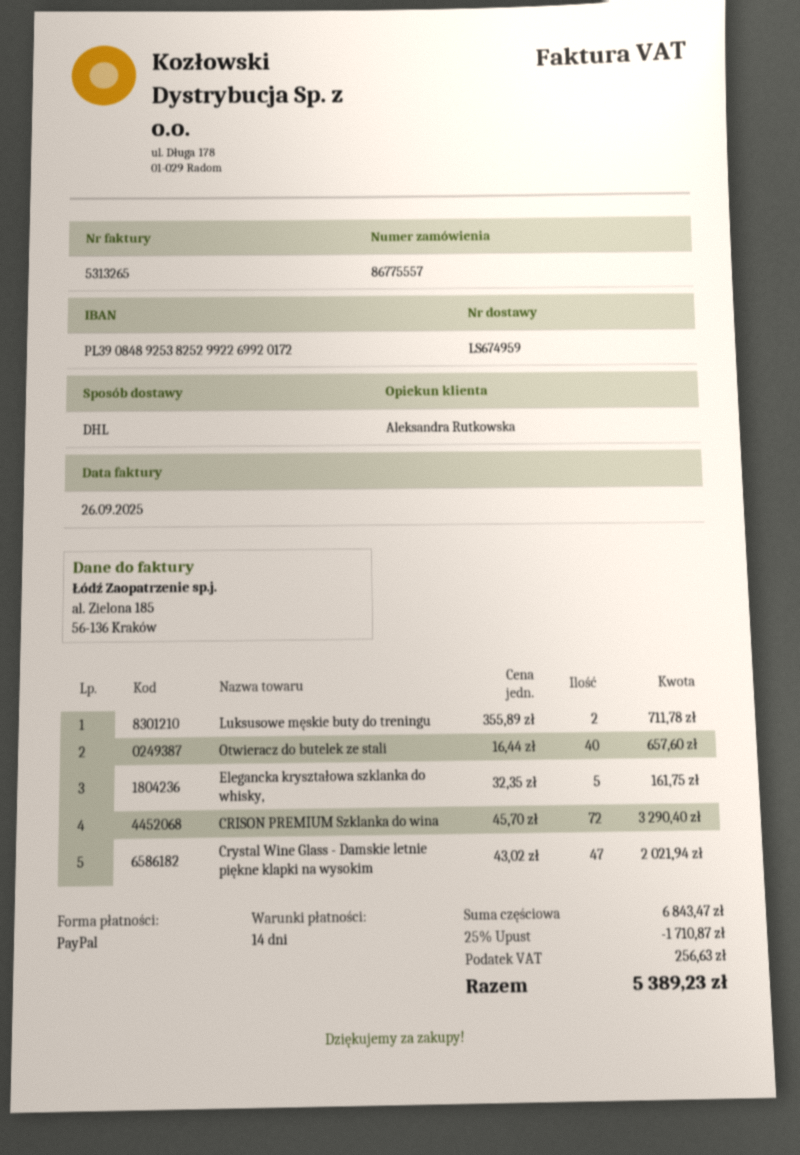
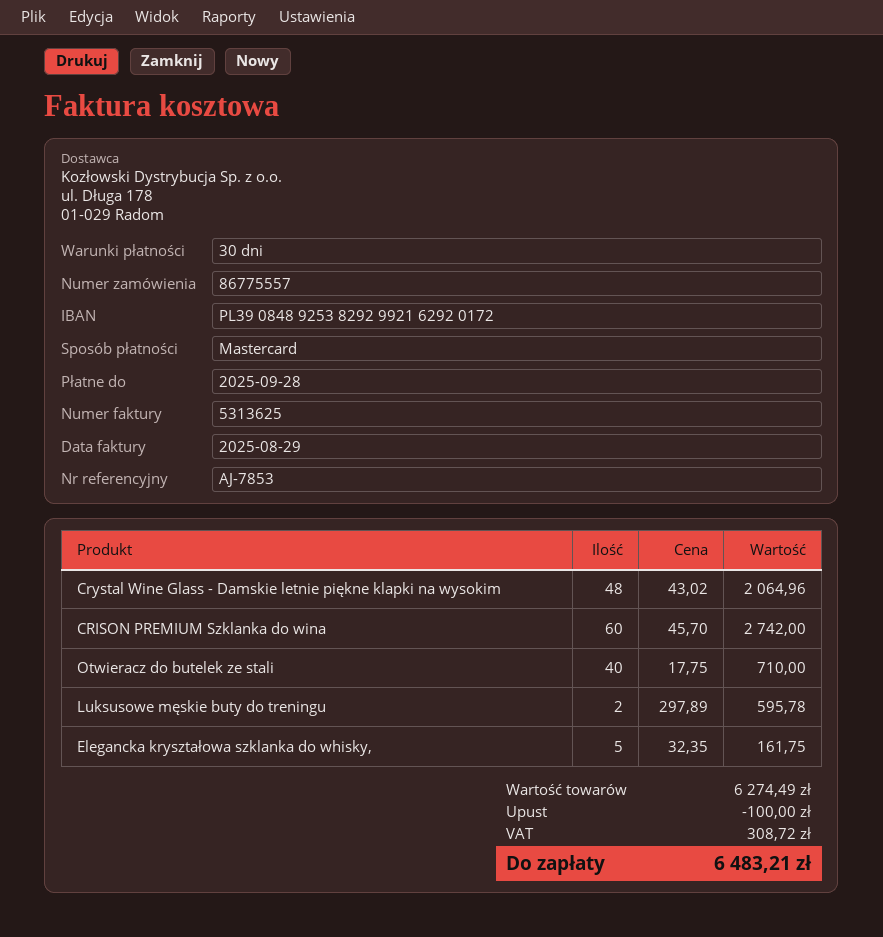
invoice number: 5313265 -> 5313625
invoice date: 2025-09-26 -> 2025-08-29
payment terms: 14 days -> 30 days
payment method: PayPal -> Mastercard
bank account: PL39084892538252992269920172 -> PL39084892538292992162920172
Luksusowe męskie buty do treningu: 2 x 355.89 = 711.78 -> 2 x 297.89 = 595.78
Otwieracz do butelek ze stali: 40 x 16.44 = 657.60 -> 40 x 17.75 = 710.00
CRISON PREMIUM Szklanka do wina: 72 x 45.70 = 3290.40 -> 60 x 45.70 = 2742.00
Crystal Wine Glass - Damskie letnie piękne klapki na wysokim: 47 x 43.02 = 2021.94 -> 48 x 43.02 = 2064.96
subtotal: 6843.47 -> 6274.49
discount: 1710.87 -> 100.00
tax: 256.63 -> 308.72
total: 5389.23 -> 6483.21

